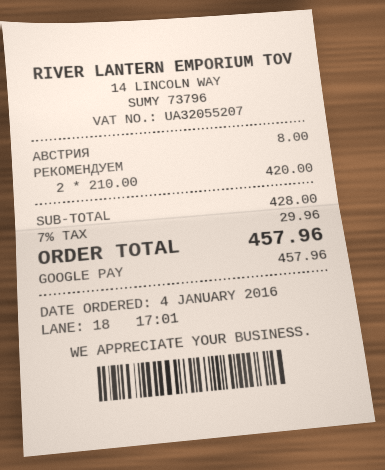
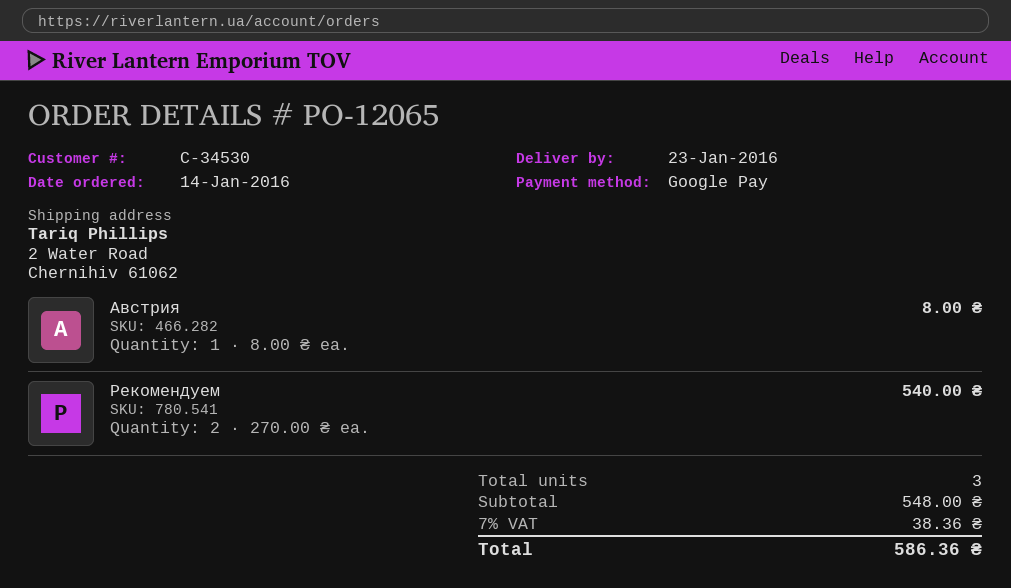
order date: 2016-01-04 -> 2016-01-14
РЕКОМЕНДУЕМ: 2 x 210.00 = 420.00 -> 2 x 270.00 = 540.00
subtotal: 428.00 -> 548.00
tax: 7% = 29.96 -> 7% = 38.36
total: 457.96 -> 586.36

